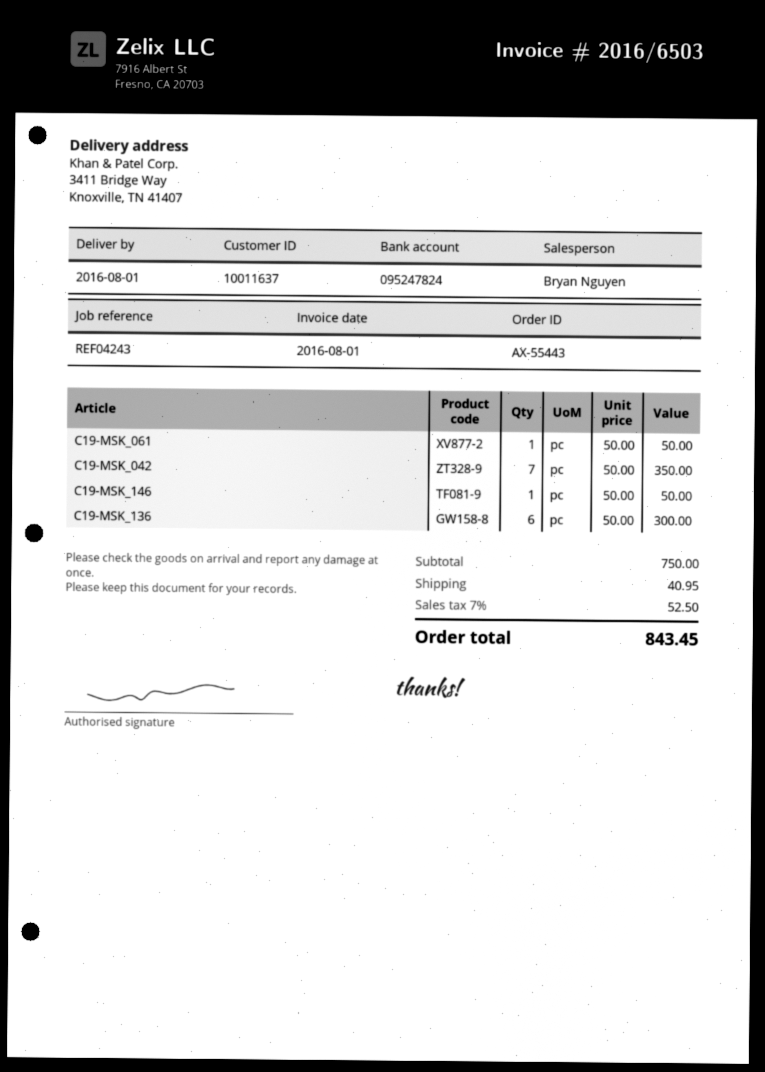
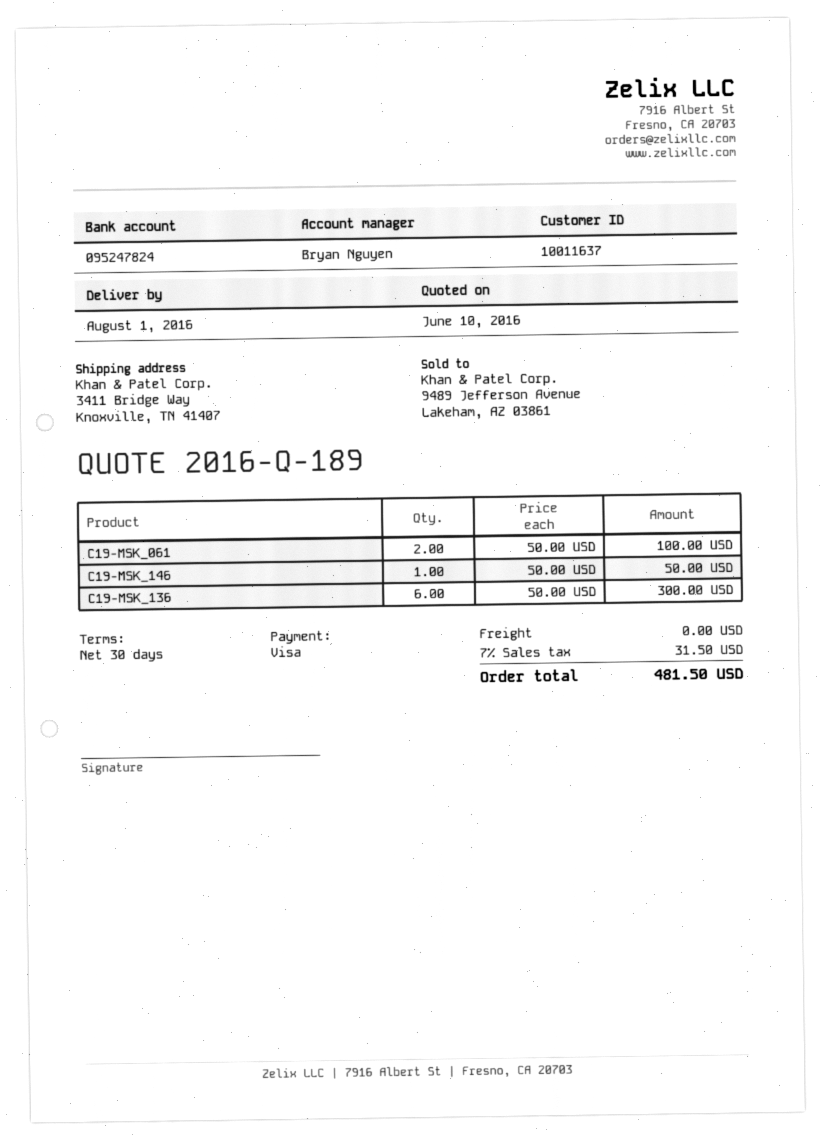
C19-MSK_061: 1 x 50.00 = 50.00 -> 2 x 50.00 = 100.00
C19-MSK_042: 7 x 50.00 = 350.00 -> none
shipping: 40.95 -> 0.00
tax: 7% = 52.50 -> 7% = 31.50
total: 843.45 -> 481.50

